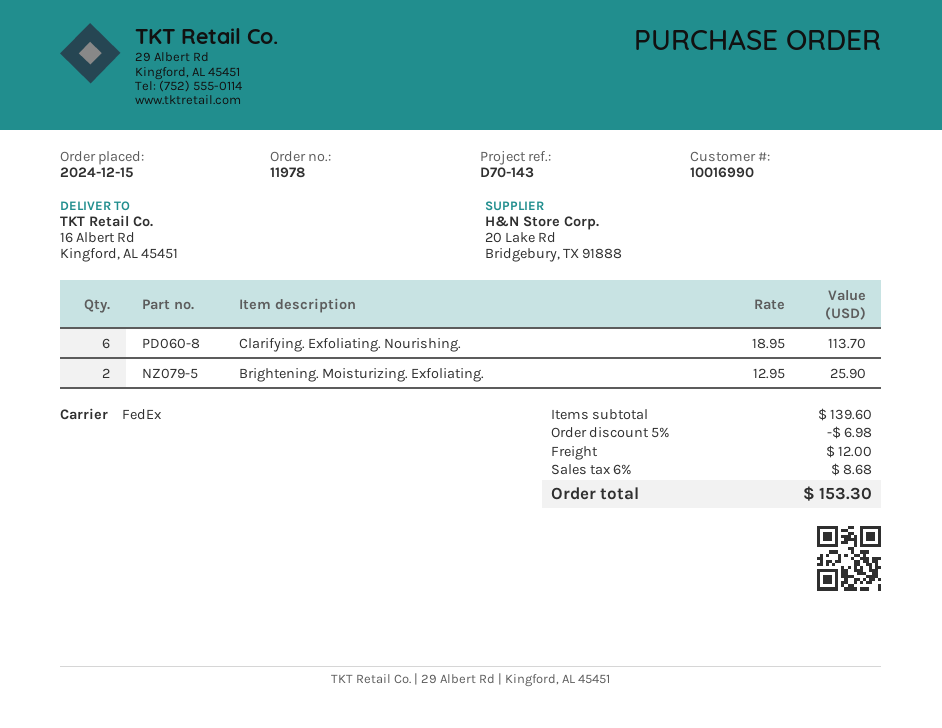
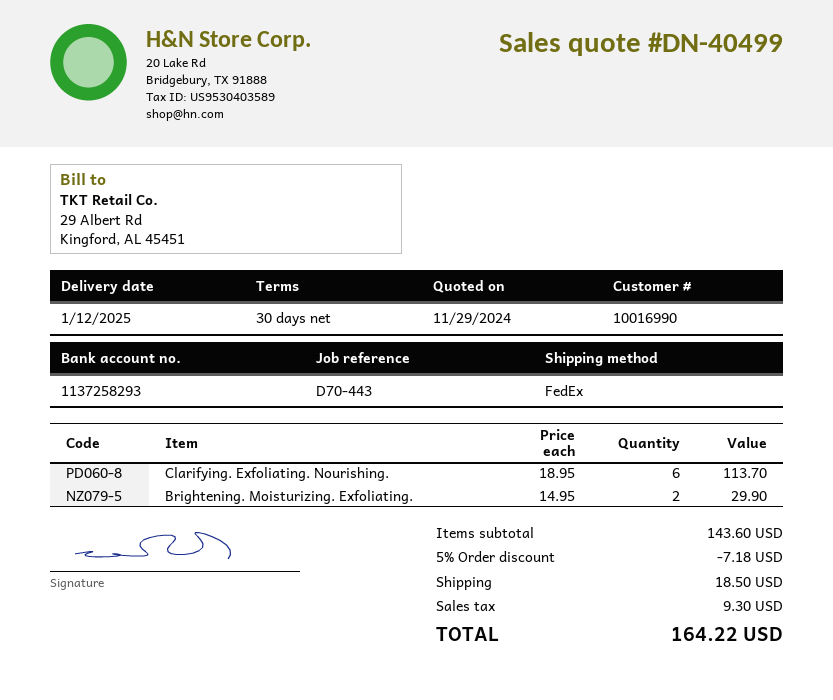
reference: D70-143 -> D70-443
Brightening. Moisturizing. Exfoliating.: 2 x 12.95 = 25.90 -> 2 x 14.95 = 29.90
subtotal: 139.60 -> 143.60
discount: 5% = 6.98 -> 5% = 7.18
shipping: 12.00 -> 18.50
tax: 8.68 -> 9.30
total: 153.30 -> 164.22

